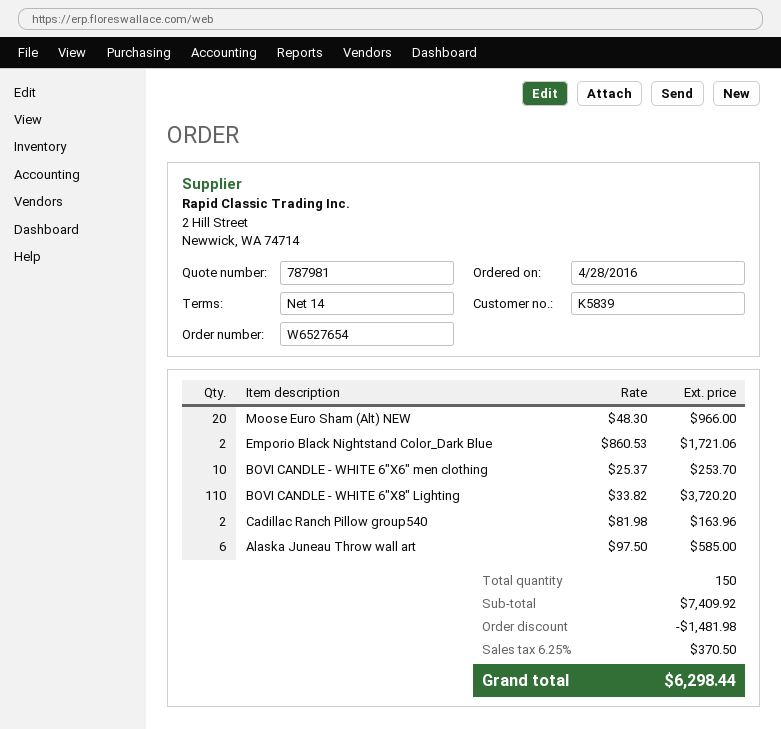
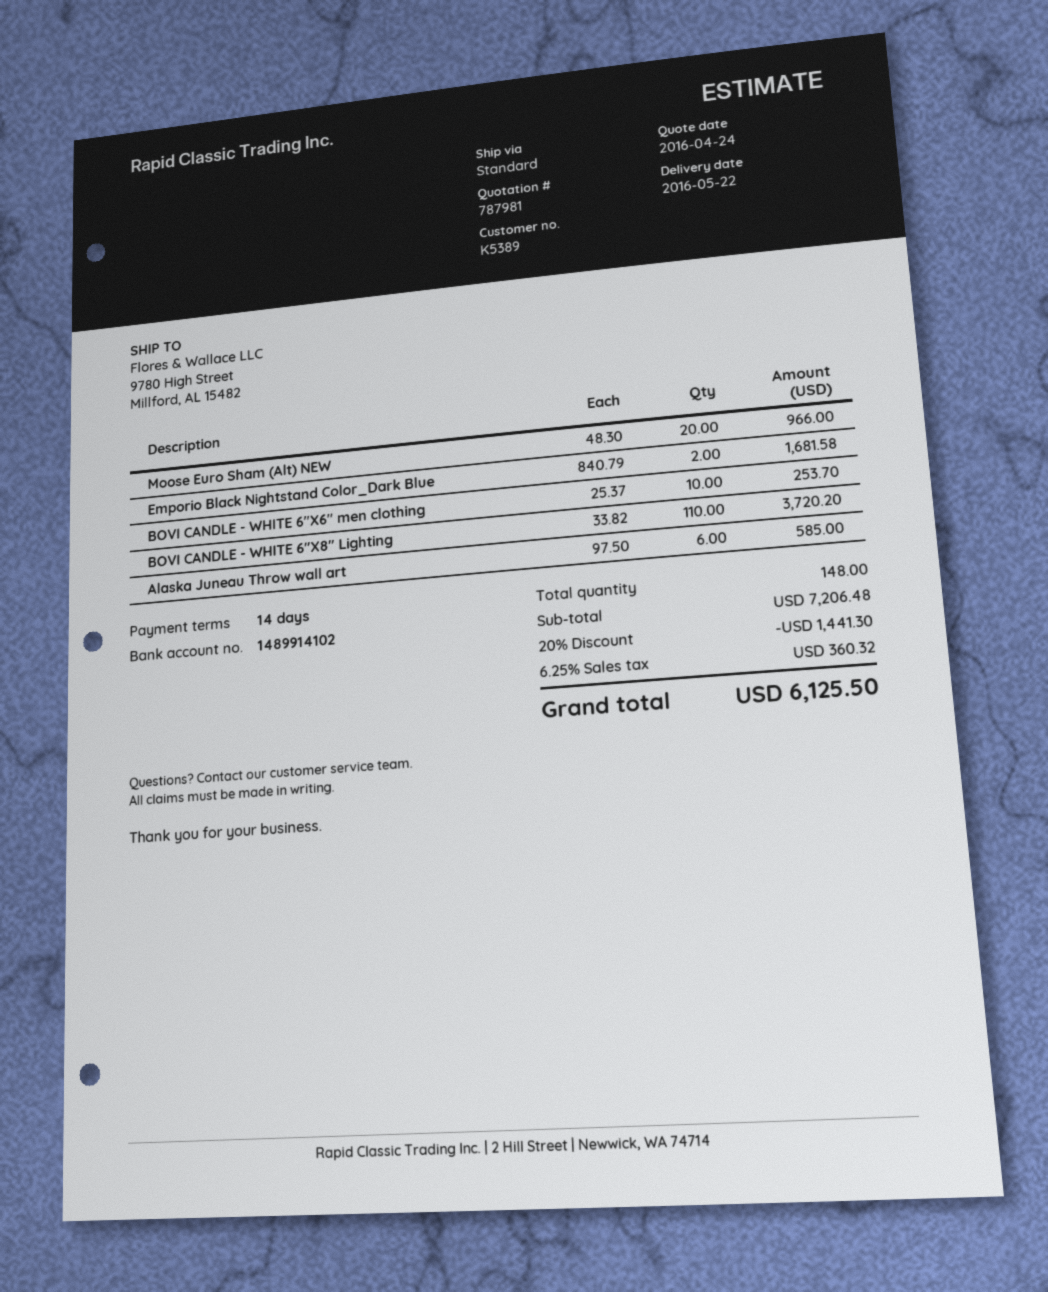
customer number: K5839 -> K5389
Emporio Black Nightstand Color_Dark Blue: 2 x 860.53 = 1721.06 -> 2 x 840.79 = 1681.58
Cadillac Ranch Pillow group540: 2 x 81.98 = 163.96 -> none
total quantity: 150 -> 148
subtotal: 7409.92 -> 7206.48
discount: 1481.98 -> 1441.30
tax: 6.25% = 370.50 -> 6.25% = 360.32
total: 6298.44 -> 6125.50

